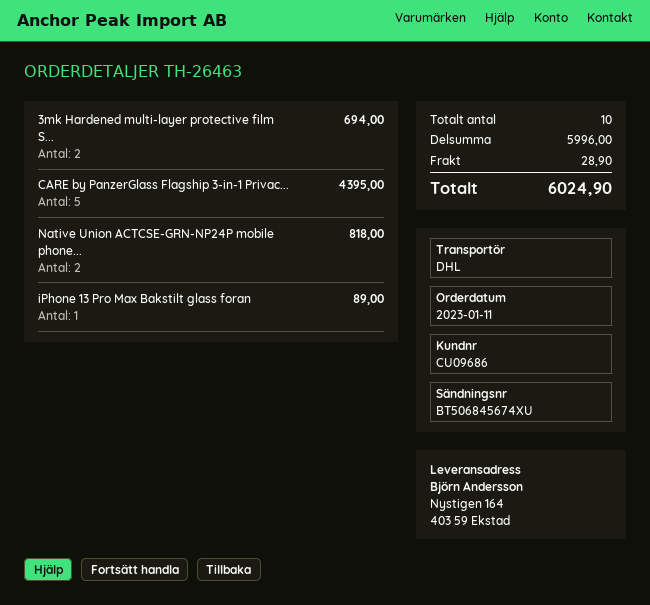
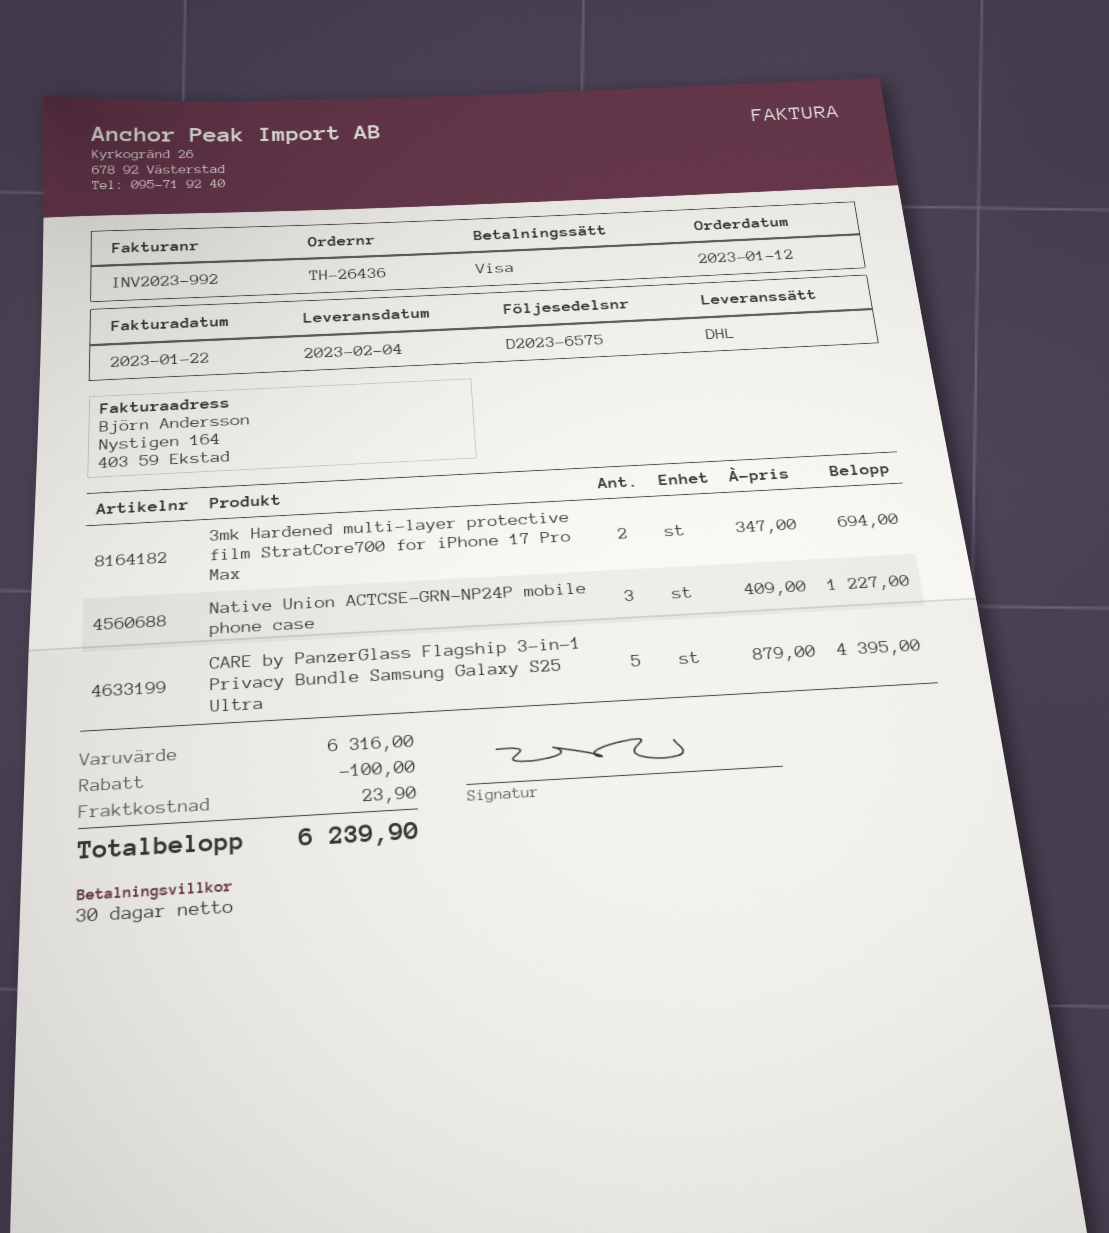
order number: TH-26463 -> TH-26436
order date: 2023-01-11 -> 2023-01-12
Native Union ACTCSE-GRN-NP24P mobile phone...: 2 for 818.00 -> 3 for 1227.00
iPhone 13 Pro Max Bakstilt glass foran: 1 for 89.00 -> none
subtotal: 5996.00 -> 6316.00
discount: none -> 100.00
shipping: 28.90 -> 23.90
total: 6024.90 -> 6239.90

